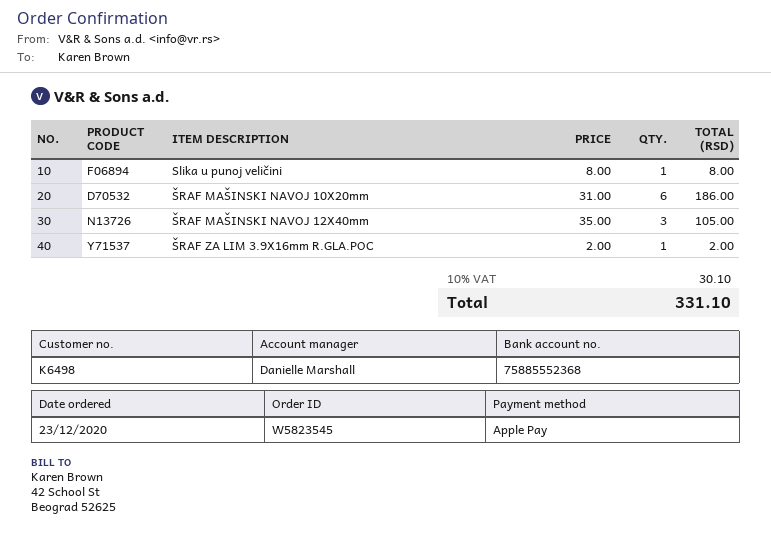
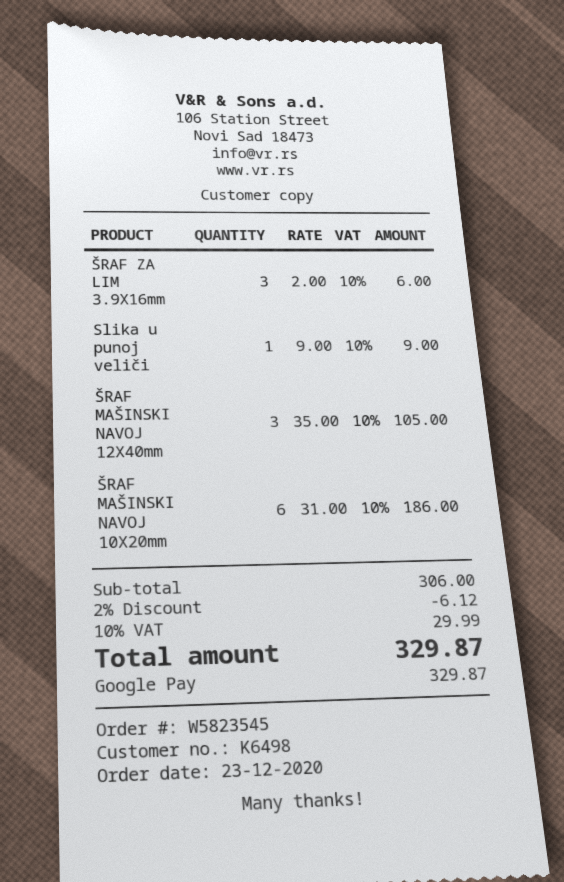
payment method: Apple Pay -> Google Pay
Slika u punoj veličini: 1 x 8.00 = 8.00 -> 1 x 9.00 = 9.00
ŠRAF ZA LIM 3.9X16mm R.GLA.POC: 1 x 2.00 = 2.00 -> 3 x 2.00 = 6.00
discount: none -> 2% = 6.12
tax: 10% = 30.10 -> 10% = 29.99
total: 331.10 -> 329.87

